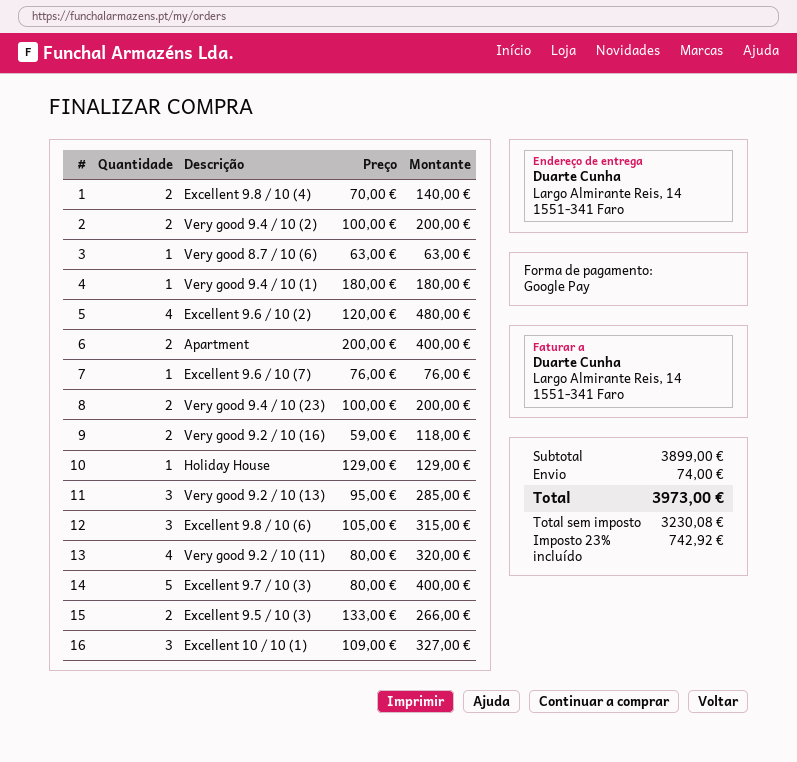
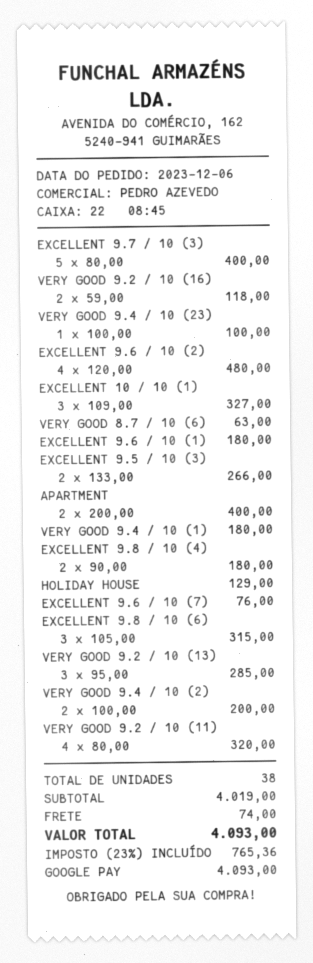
Excellent 9.8 / 10 (4): 2 x 70.00 = 140.00 -> 2 x 90.00 = 180.00
Very good 9.4 / 10 (23): 2 x 100.00 = 200.00 -> 1 x 100.00 = 100.00
EXCELLENT 9.6 / 10 (1): none -> 1 x 180.00 = 180.00
subtotal: 3899.00 -> 4019.00
tax: 23% = 742.92 -> 23% = 765.36
total: 3973.00 -> 4093.00

